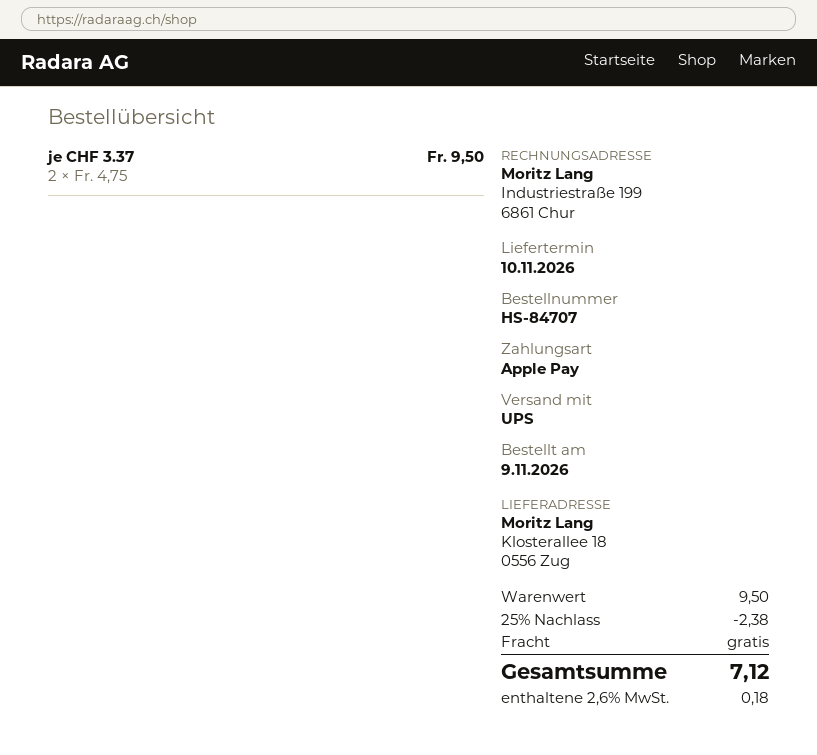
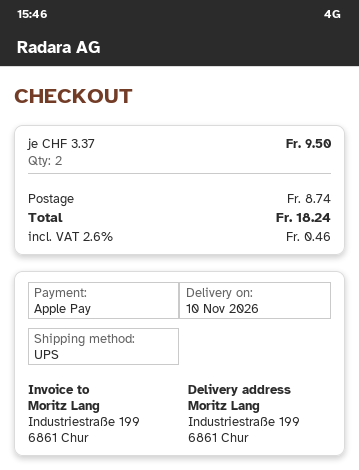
ship to: Klosterallee 18, 0556 Zug -> Industriestraße 199, 6861 Chur
discount: 25% = 2.38 -> none
shipping: 0.00 -> 8.74
tax: 2.6% = 0.18 -> 2.6% = 0.46
total: 7.12 -> 18.24

